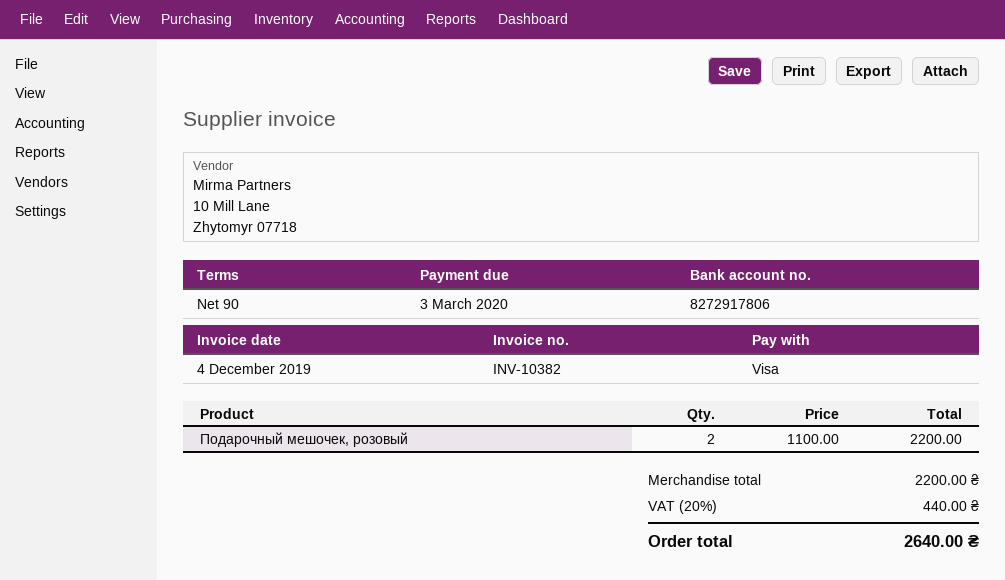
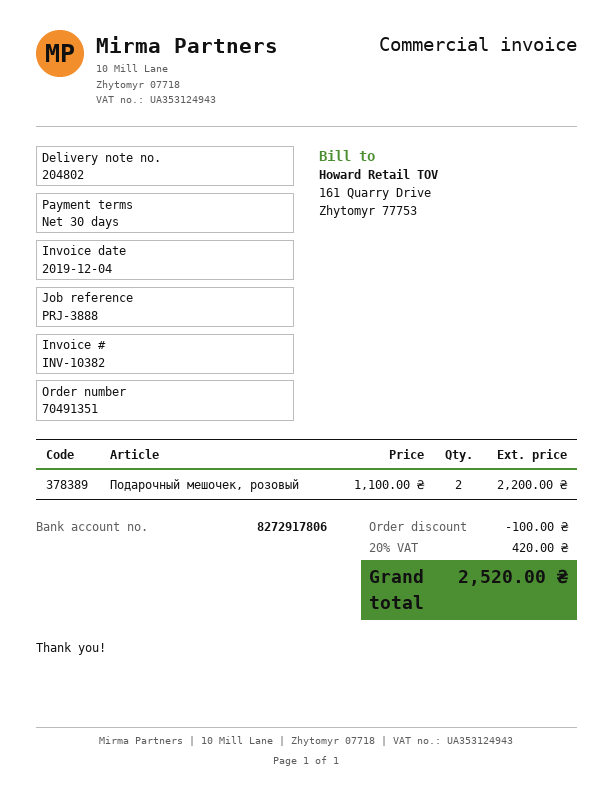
payment terms: 90 days -> 30 days
discount: none -> 100.00
tax: 20% = 440.00 -> 20% = 420.00
total: 2640.00 -> 2520.00

